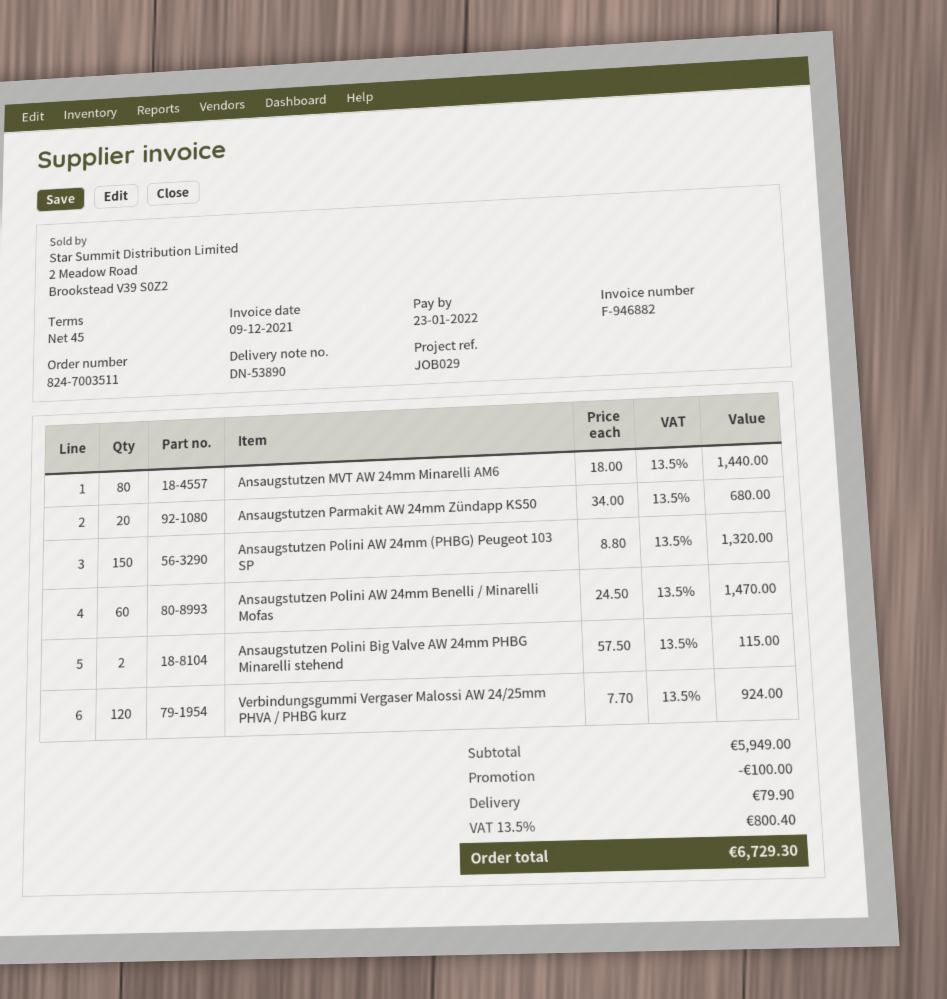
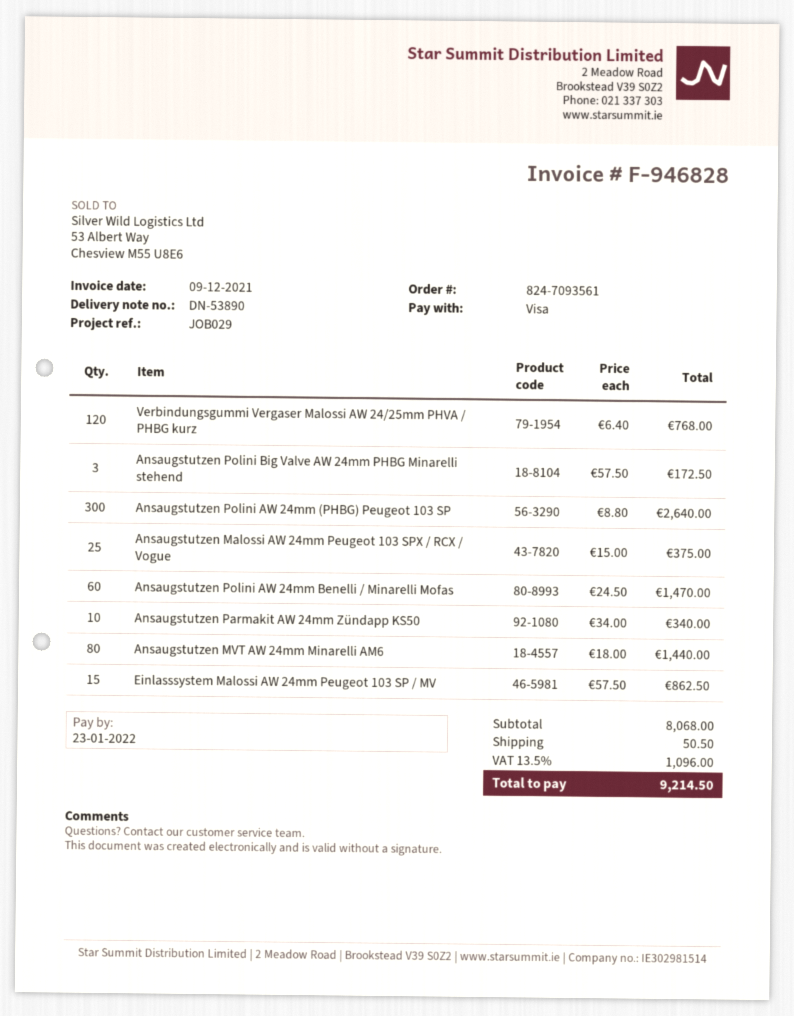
order number: 824-7003511 -> 824-7093561
invoice number: F-946882 -> F-946828
Ansaugstutzen Parmakit AW 24mm Zündapp KS50: 20 x 34.00 = 680.00 -> 10 x 34.00 = 340.00
Ansaugstutzen Polini AW 24mm (PHBG) Peugeot 103 SP: 150 x 8.80 = 1320.00 -> 300 x 8.80 = 2640.00
Ansaugstutzen Polini Big Valve AW 24mm PHBG Minarelli stehend: 2 x 57.50 = 115.00 -> 3 x 57.50 = 172.50
Verbindungsgummi Vergaser Malossi AW 24/25mm PHVA / PHBG kurz: 120 x 7.70 = 924.00 -> 120 x 6.40 = 768.00
Ansaugstutzen Malossi AW 24mm Peugeot 103 SPX / RCX / Vogue: none -> 25 x 15.00 = 375.00
Einlasssystem Malossi AW 24mm Peugeot 103 SP / MV: none -> 15 x 57.50 = 862.50
subtotal: 5949.00 -> 8068.00
discount: 100.00 -> none
shipping: 79.90 -> 50.50
tax: 13.5% = 800.40 -> 13.5% = 1096.00
total: 6729.30 -> 9214.50

